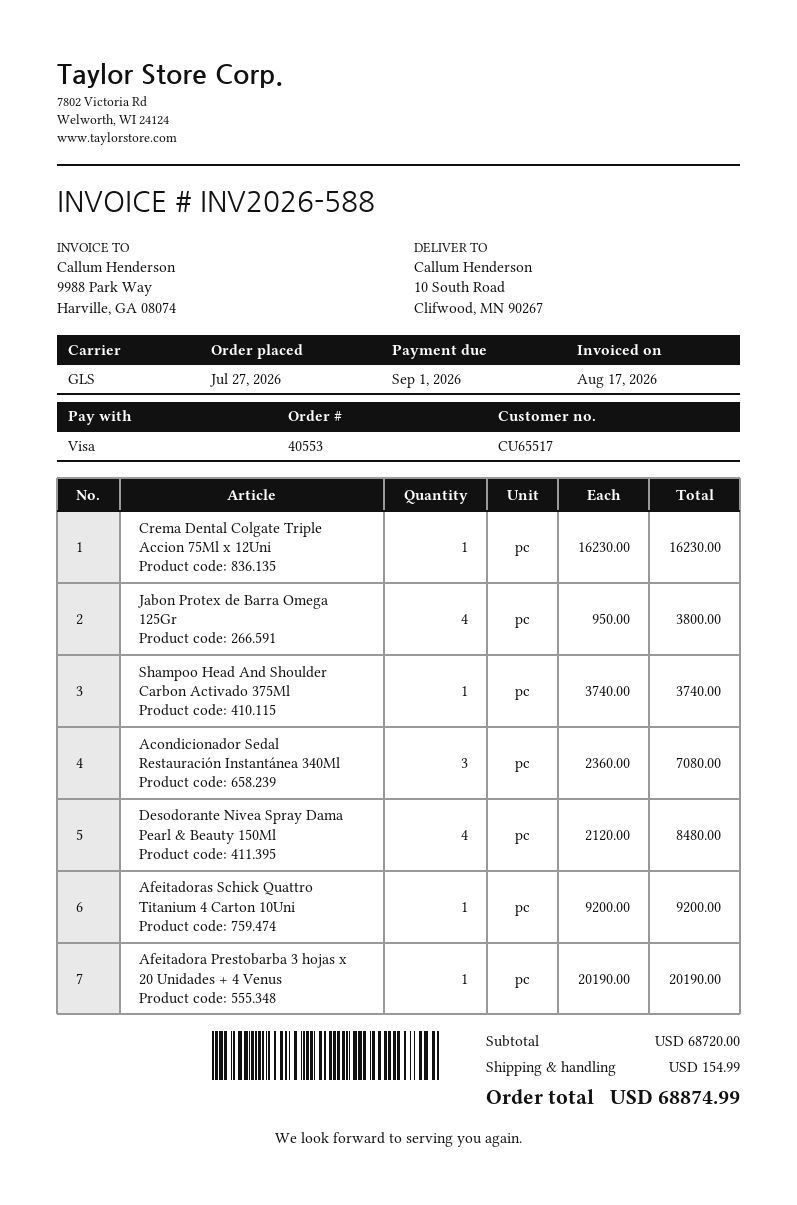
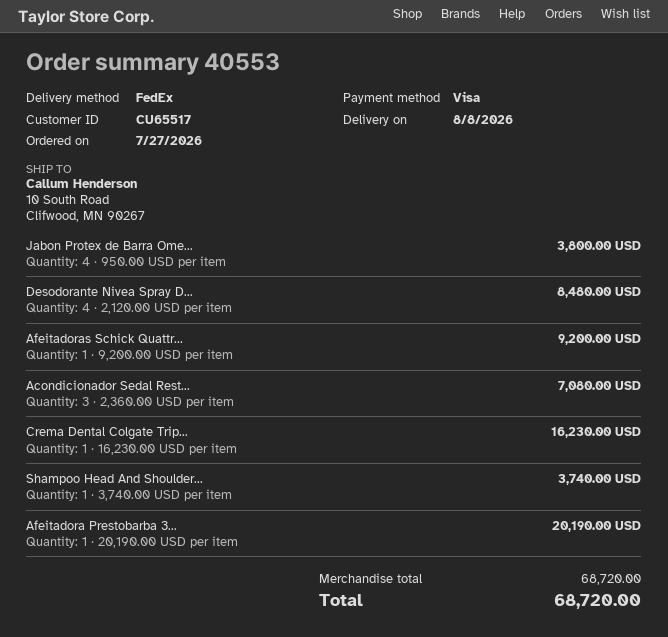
shipping method: GLS -> FedEx
shipping: 154.99 -> none
total: 68874.99 -> 68720.00

